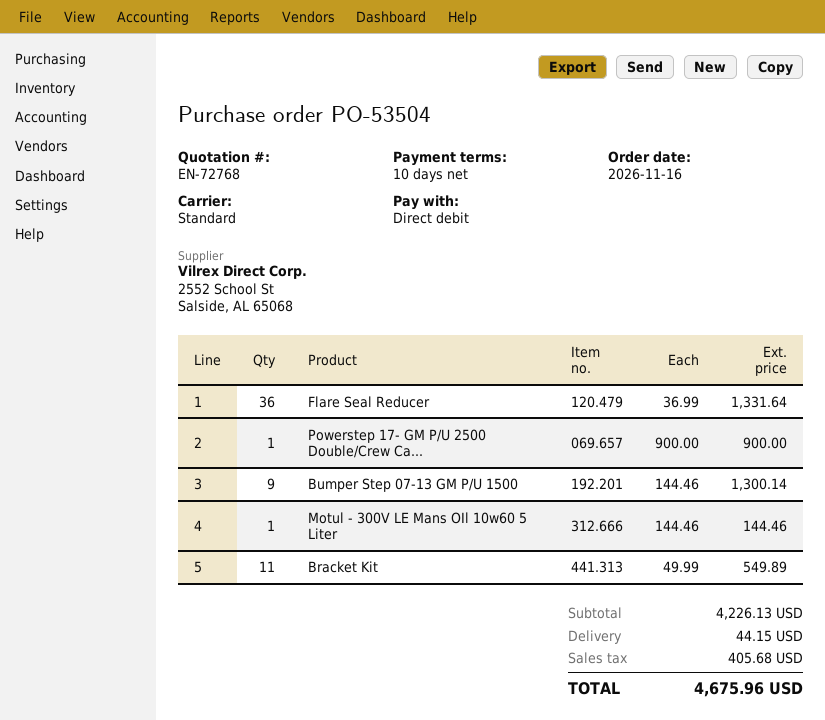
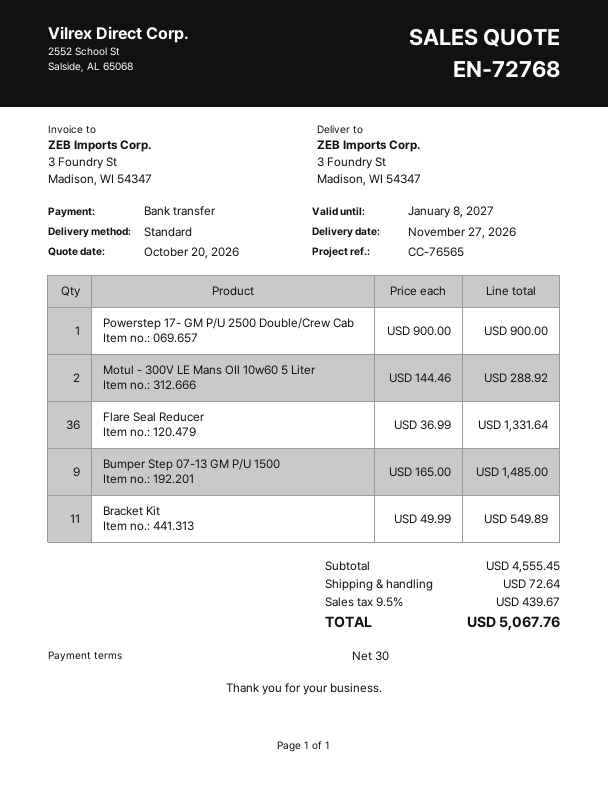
payment terms: 10 days -> 30 days
payment method: direct debit -> bank transfer
Bumper Step 07-13 GM P/U 1500: 9 x 144.46 = 1300.14 -> 9 x 165.00 = 1485.00
Motul - 300V LE Mans OIl 10w60 5 Liter: 1 x 144.46 = 144.46 -> 2 x 144.46 = 288.92
subtotal: 4226.13 -> 4555.45
shipping: 44.15 -> 72.64
tax: 405.68 -> 439.67
total: 4675.96 -> 5067.76

